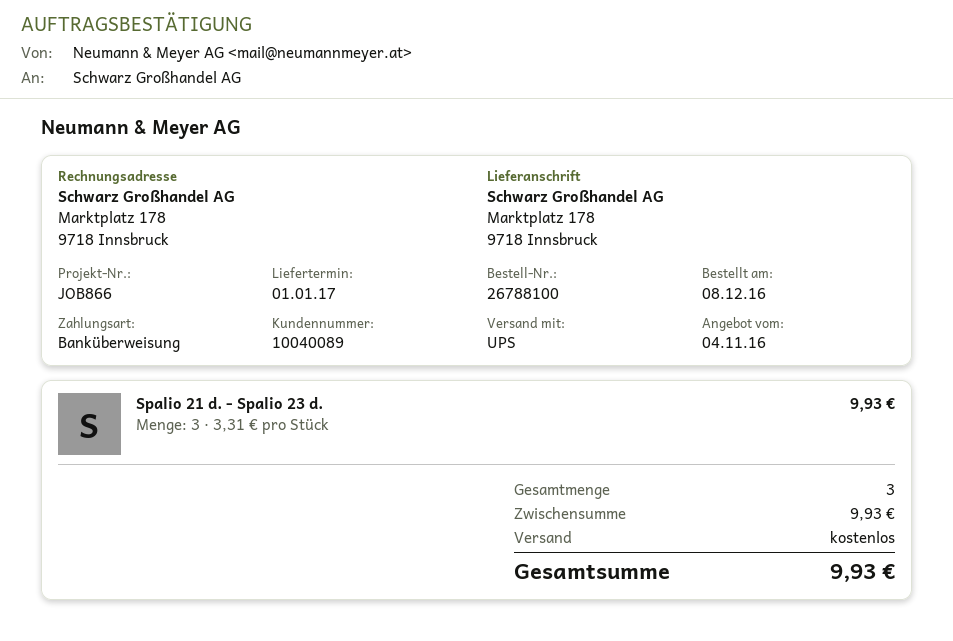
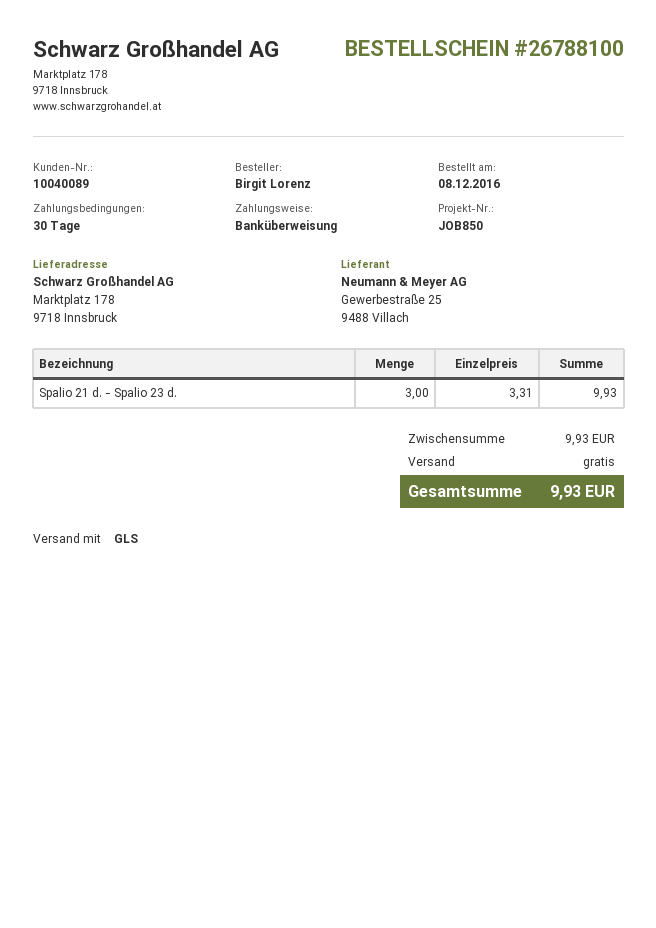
reference: JOB866 -> JOB850
shipping method: UPS -> GLS

